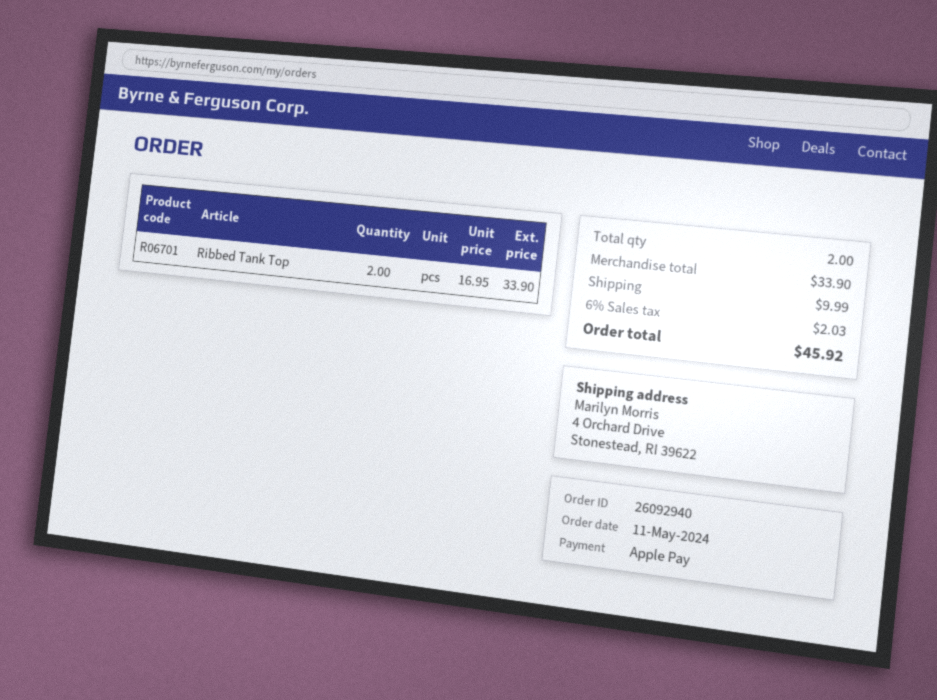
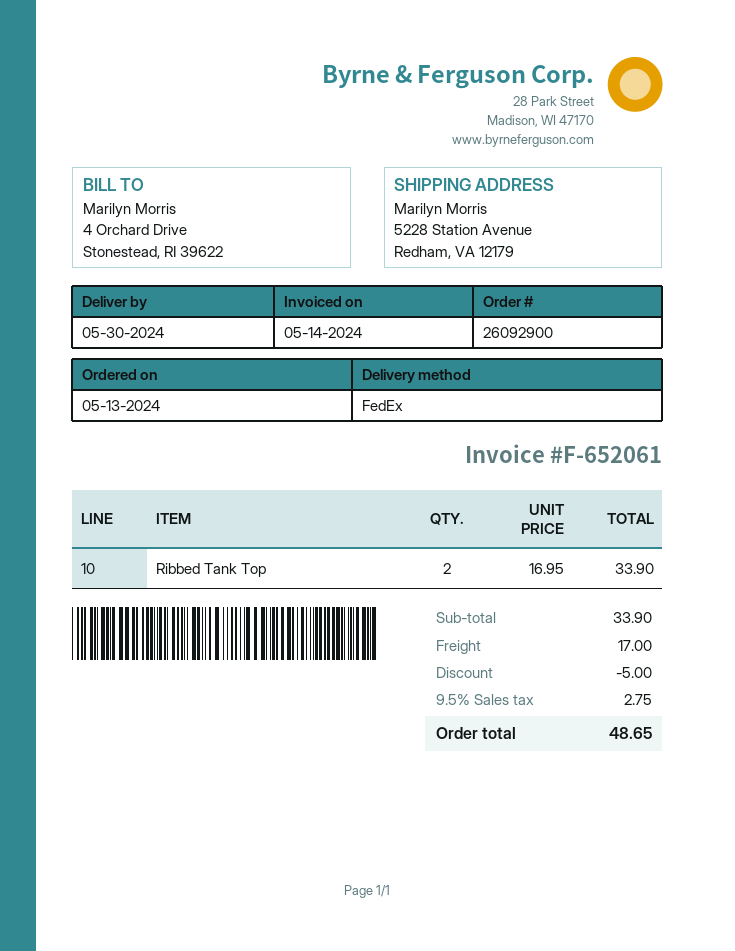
order number: 26092940 -> 26092900
order date: 2024-05-11 -> 2024-05-13
ship to: 4 Orchard Drive, Stonestead, RI 39622 -> 5228 Station Avenue, Redham, VA 12179
discount: none -> 5.00
shipping: 9.99 -> 17.00
tax: 6% = 2.03 -> 9.5% = 2.75
total: 45.92 -> 48.65

